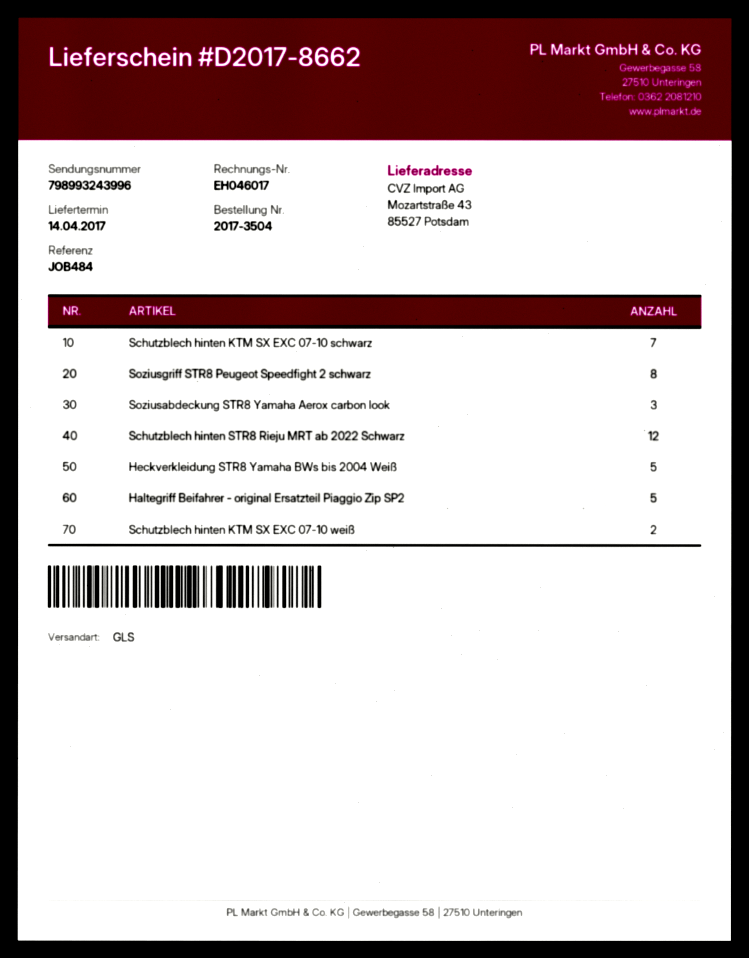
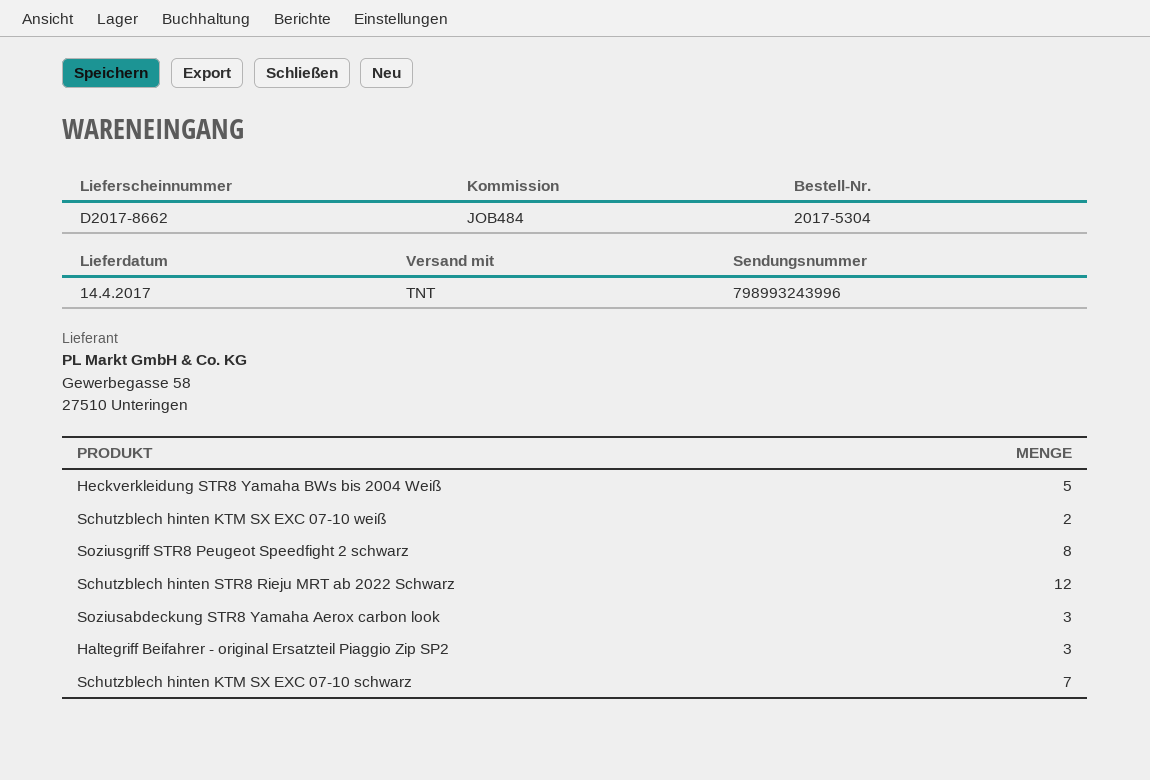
order number: 2017-3504 -> 2017-5304
shipping method: GLS -> TNT
Haltegriff Beifahrer - original Ersatzteil Piaggio Zip SP2: 5 -> 3

